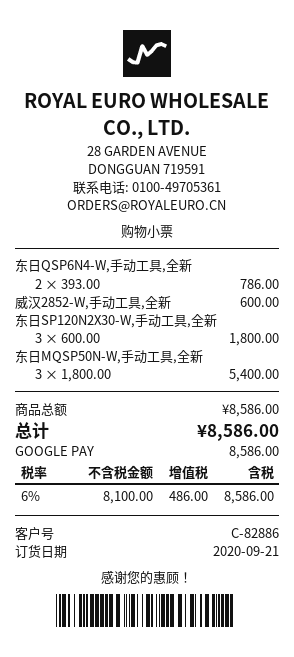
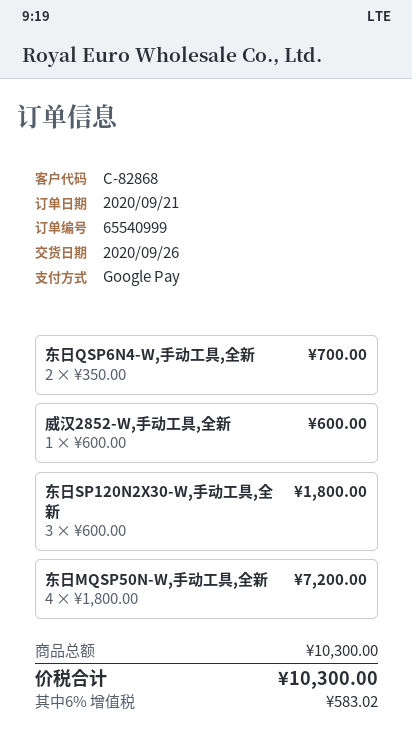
customer number: C-82886 -> C-82868
东日QSP6N4-W,手动工具,全新: 2 x 393.00 = 786.00 -> 2 x 350.00 = 700.00
东日MQSP50N-W,手动工具,全新: 3 x 1800.00 = 5400.00 -> 4 x 1800.00 = 7200.00
subtotal: 8586.00 -> 10300.00
tax: 6% = 486.00 -> 6% = 583.02
total: 8586.00 -> 10300.00

